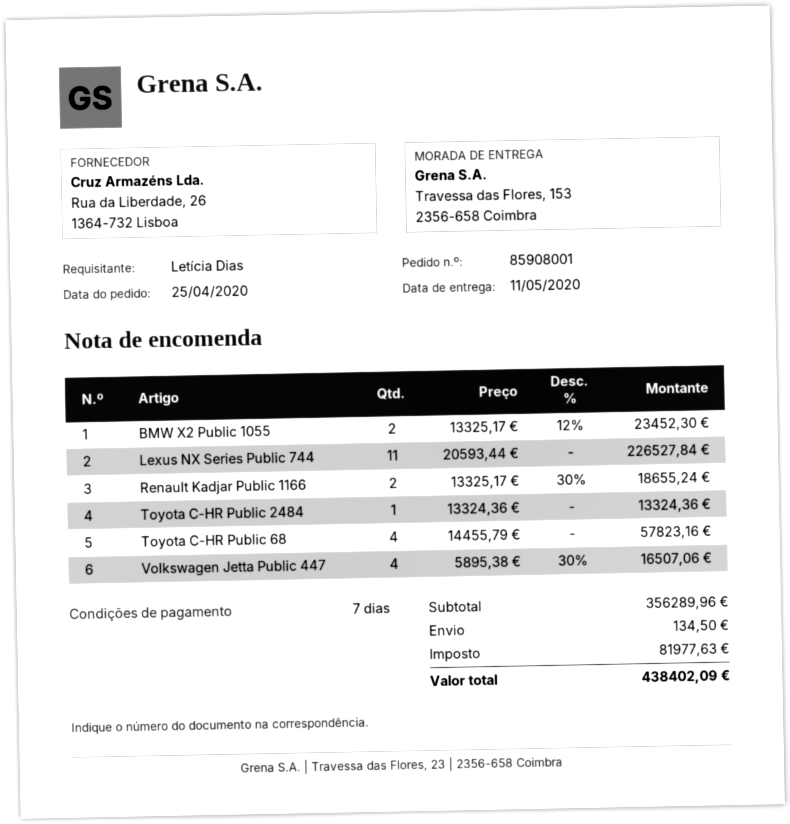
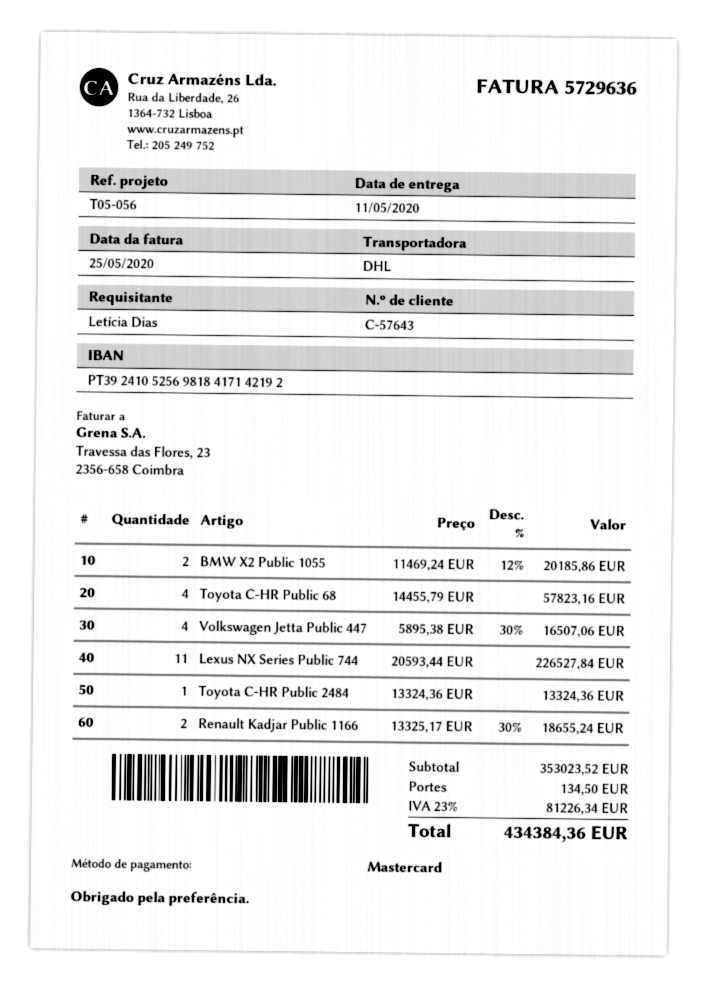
BMW X2 Public 1055: 2 x 13325.17 - 12% = 23452.30 -> 2 x 11469.24 - 12% = 20185.86
subtotal: 356289.96 -> 353023.52
tax: 81977.63 -> 81226.34
total: 438402.09 -> 434384.36

